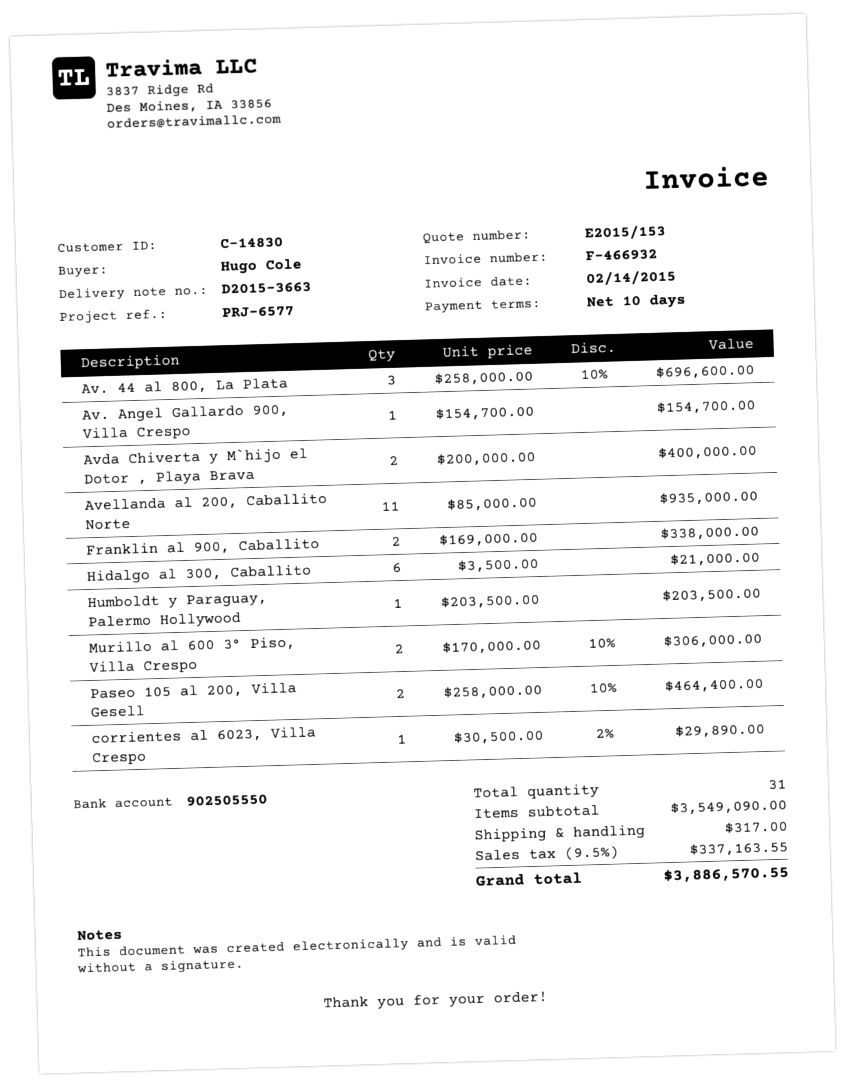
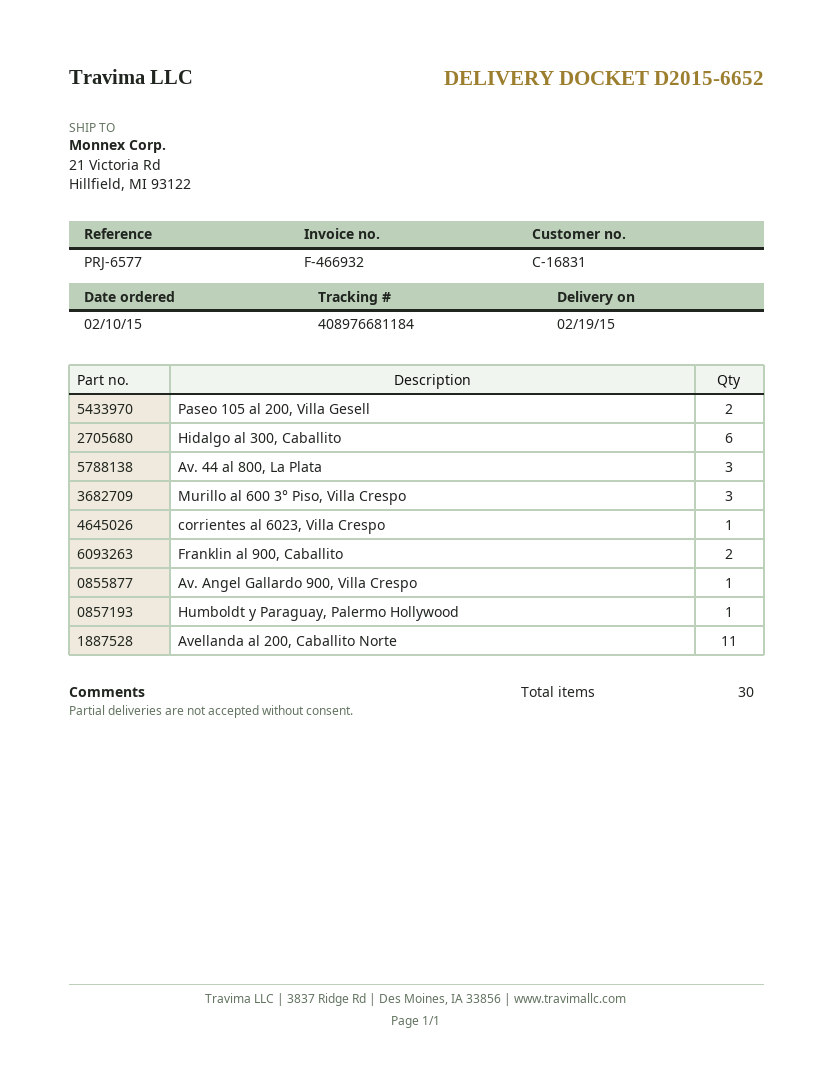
delivery note number: D2015-3663 -> D2015-6652
customer number: C-14830 -> C-16831
Avda Chiverta y M`hijo el Dotor , Playa Brava: 2 -> none
Murillo al 600 3° Piso, Villa Crespo: 2 -> 3
total quantity: 31 -> 30

